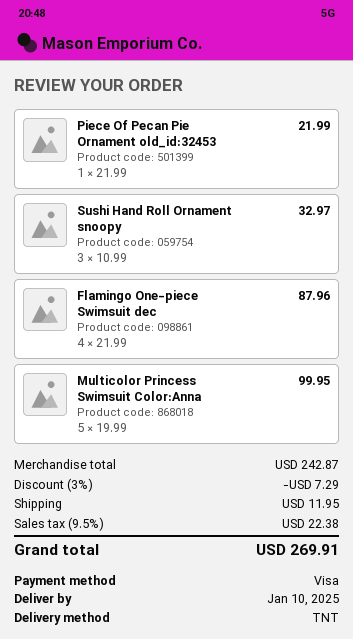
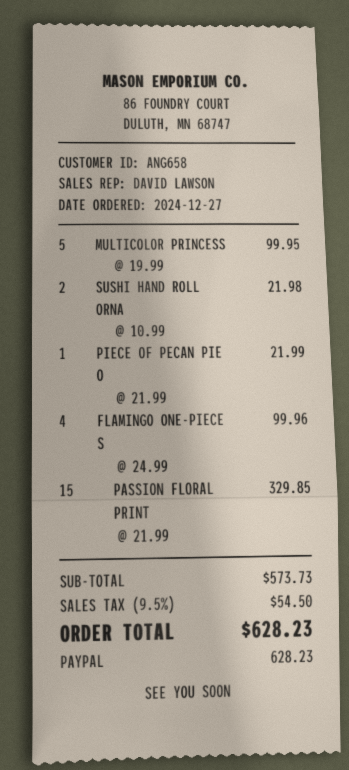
payment method: Visa -> PayPal
Sushi Hand Roll Ornament snoopy: 3 x 10.99 = 32.97 -> 2 x 10.99 = 21.98
Flamingo One-piece Swimsuit dec: 4 x 21.99 = 87.96 -> 4 x 24.99 = 99.96
PASSION FLORAL PRINT: none -> 15 x 21.99 = 329.85
subtotal: 242.87 -> 573.73
discount: 3% = 7.29 -> none
shipping: 11.95 -> none
tax: 9.5% = 22.38 -> 9.5% = 54.50
total: 269.91 -> 628.23

